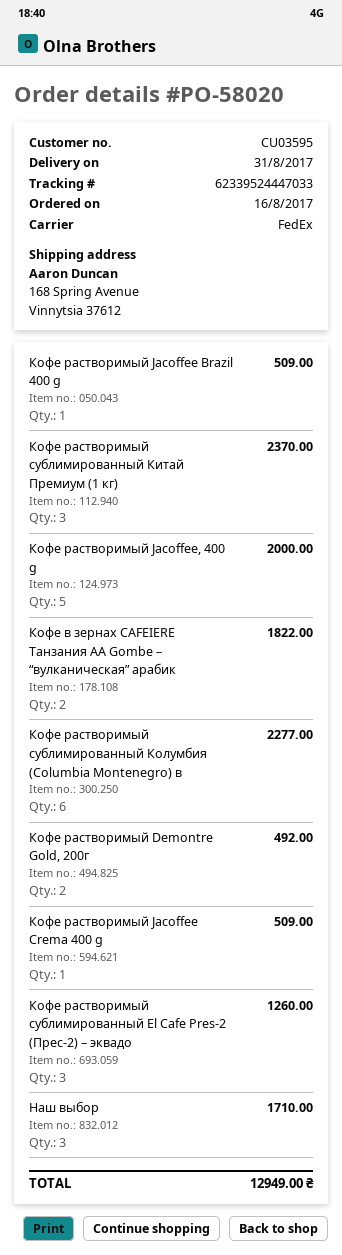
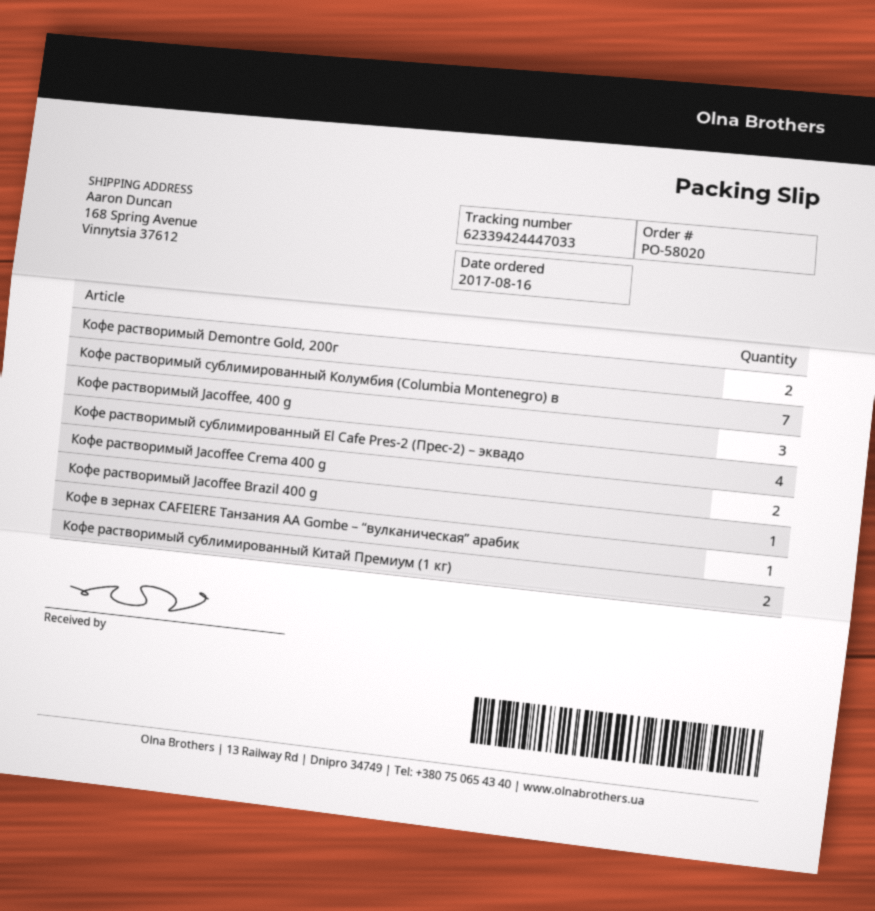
tracking number: 62339524447033 -> 62339424447033
Кофе растворимый сублимированный Китай Премиум (1 кг): 3 -> 2
Кофе растворимый Jacoffee, 400 g: 5 -> 3
Кофе в зернах CAFEIERE Танзания АА Gombe – “вулканическая” арабик: 2 -> 1
Кофе растворимый сублимированный Колумбия (Columbia Montenegro) в: 6 -> 7
Кофе растворимый Jacoffee Crema 400 g: 1 -> 2
Кофе растворимый сублимированный El Cafe Pres-2 (Прес-2) – эквадо: 3 -> 4
Наш выбор: 3 -> none

